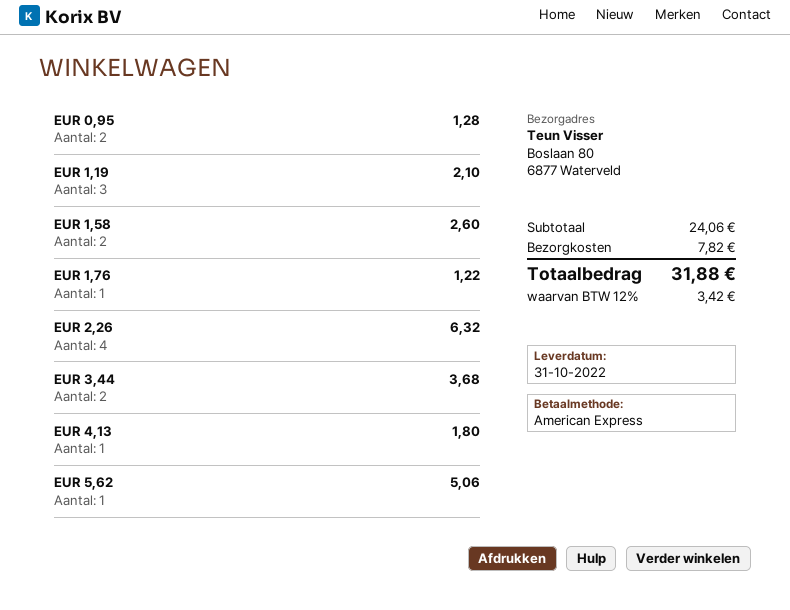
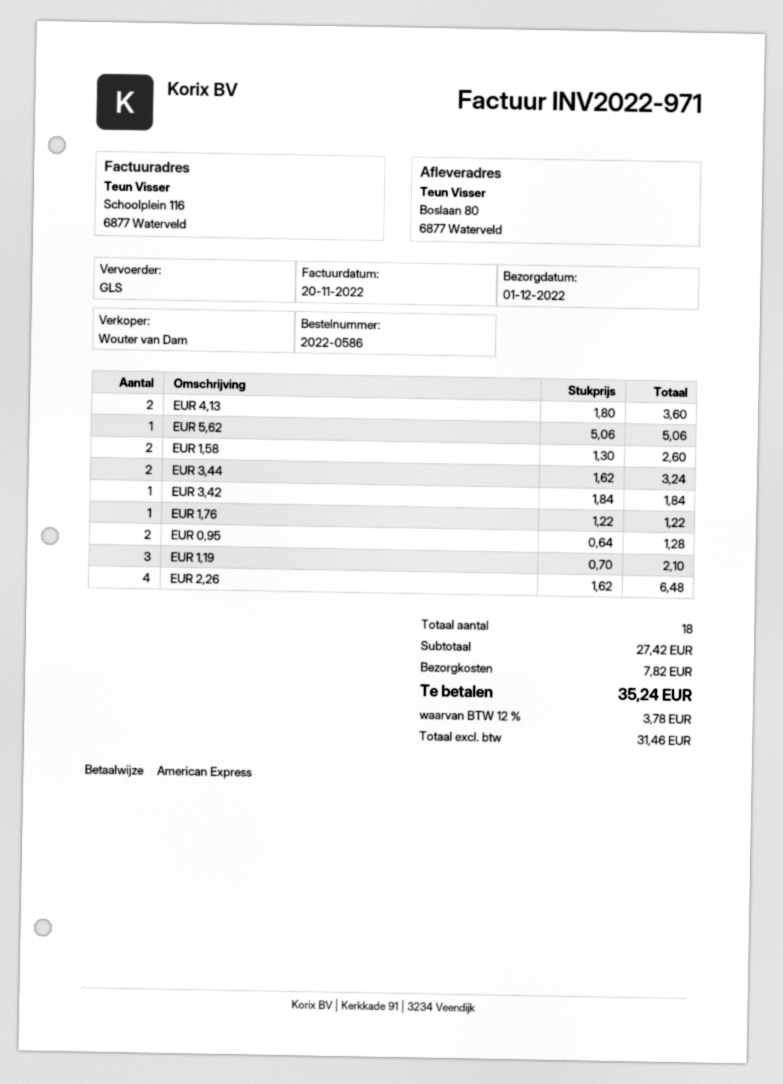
delivery date: 2022-10-31 -> 2022-12-01
EUR 2,26: 4 for 6.32 -> 4 for 6.48
EUR 3,44: 2 for 3.68 -> 2 for 3.24
EUR 4,13: 1 for 1.80 -> 2 for 3.60
EUR 3,42: none -> 1 for 1.84
subtotal: 24.06 -> 27.42
tax: 12% = 3.42 -> 12% = 3.78
total: 31.88 -> 35.24

